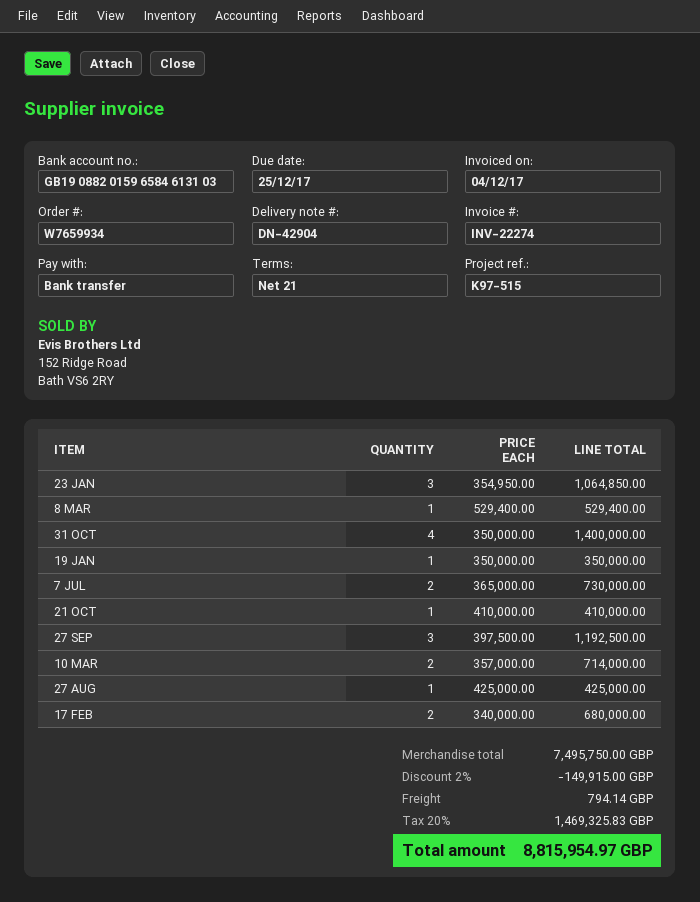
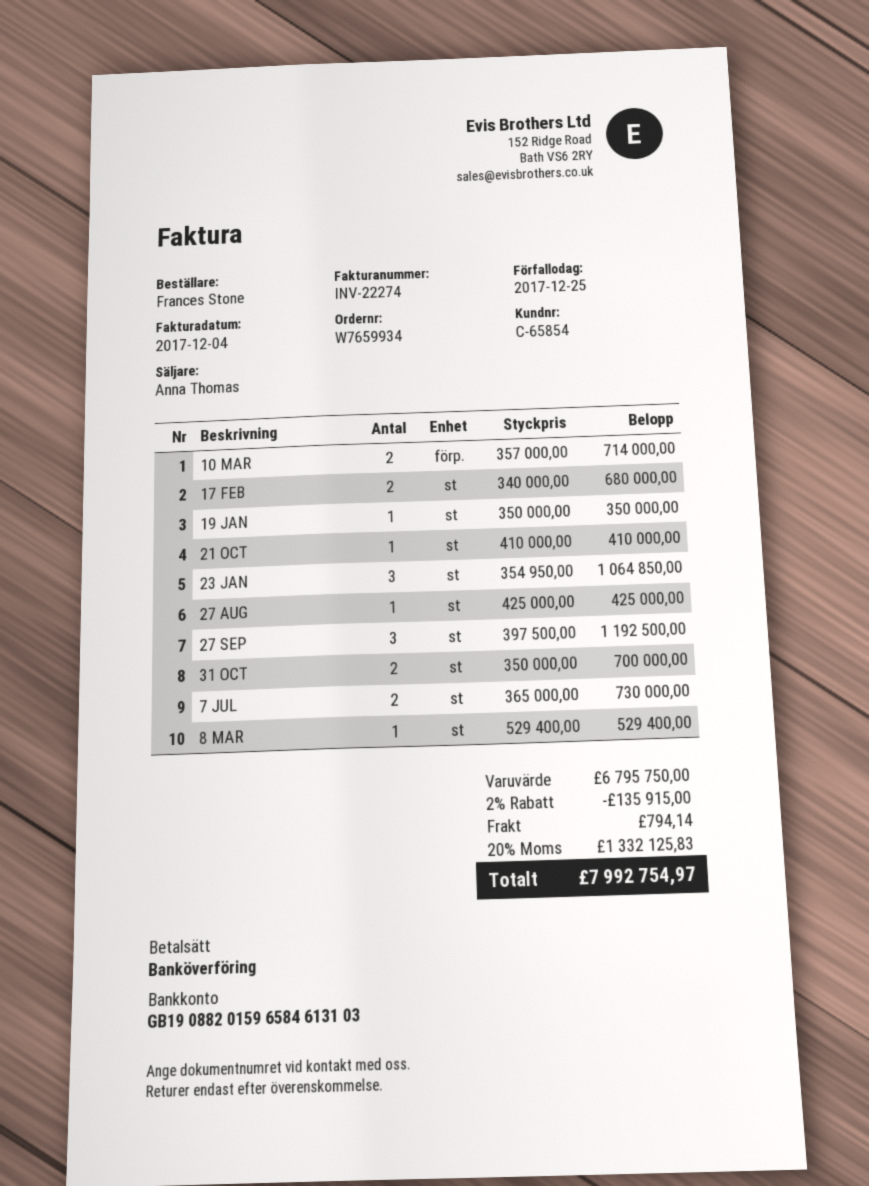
31 OCT: 4 x 350000.00 = 1400000.00 -> 2 x 350000.00 = 700000.00
subtotal: 7495750.00 -> 6795750.00
discount: 2% = 149915.00 -> 2% = 135915.00
tax: 20% = 1469325.83 -> 20% = 1332125.83
total: 8815954.97 -> 7992754.97

